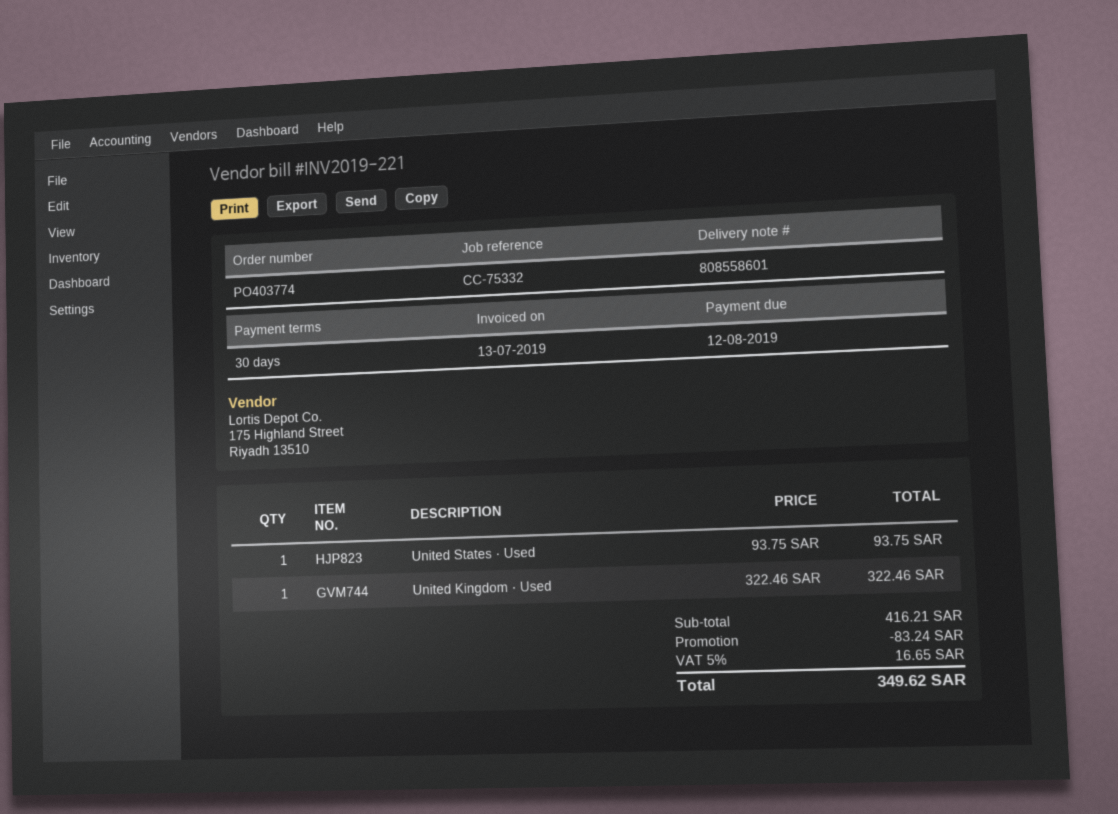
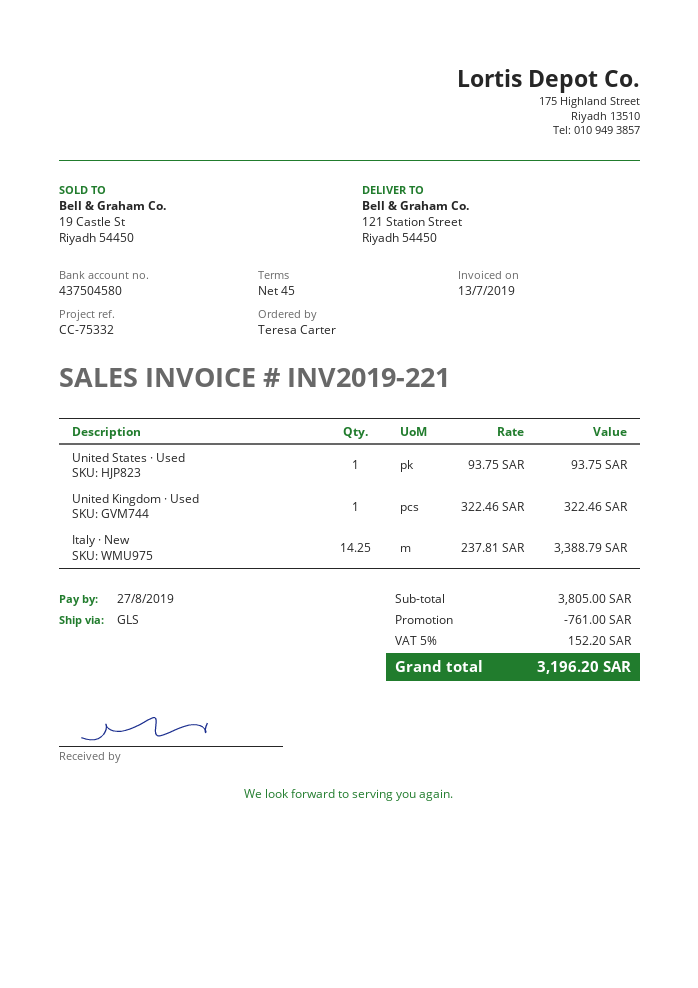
payment terms: 30 days -> 45 days
due date: 2019-08-12 -> 2019-08-27
Italy · New: none -> 14.25 x 237.81 = 3388.79
subtotal: 416.21 -> 3805.00
discount: 83.24 -> 761.00
tax: 5% = 16.65 -> 5% = 152.20
total: 349.62 -> 3196.20

